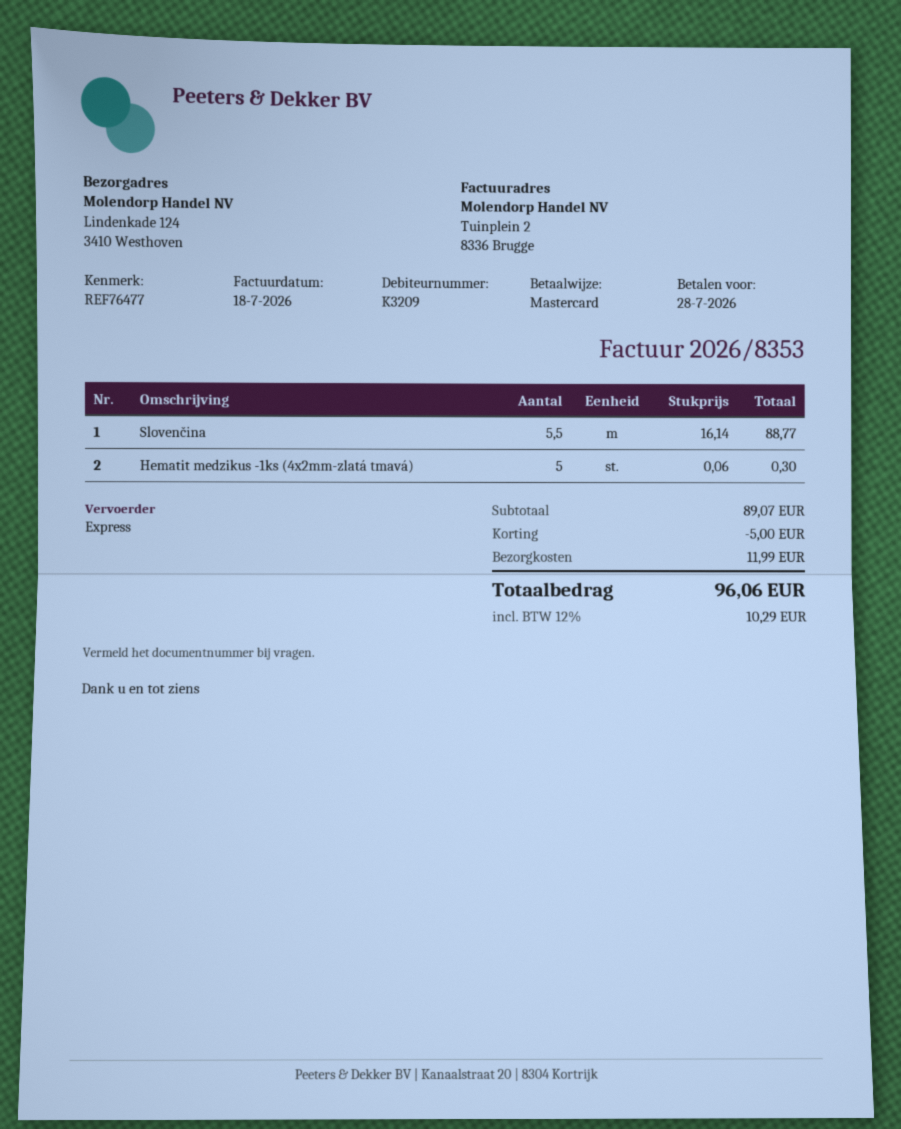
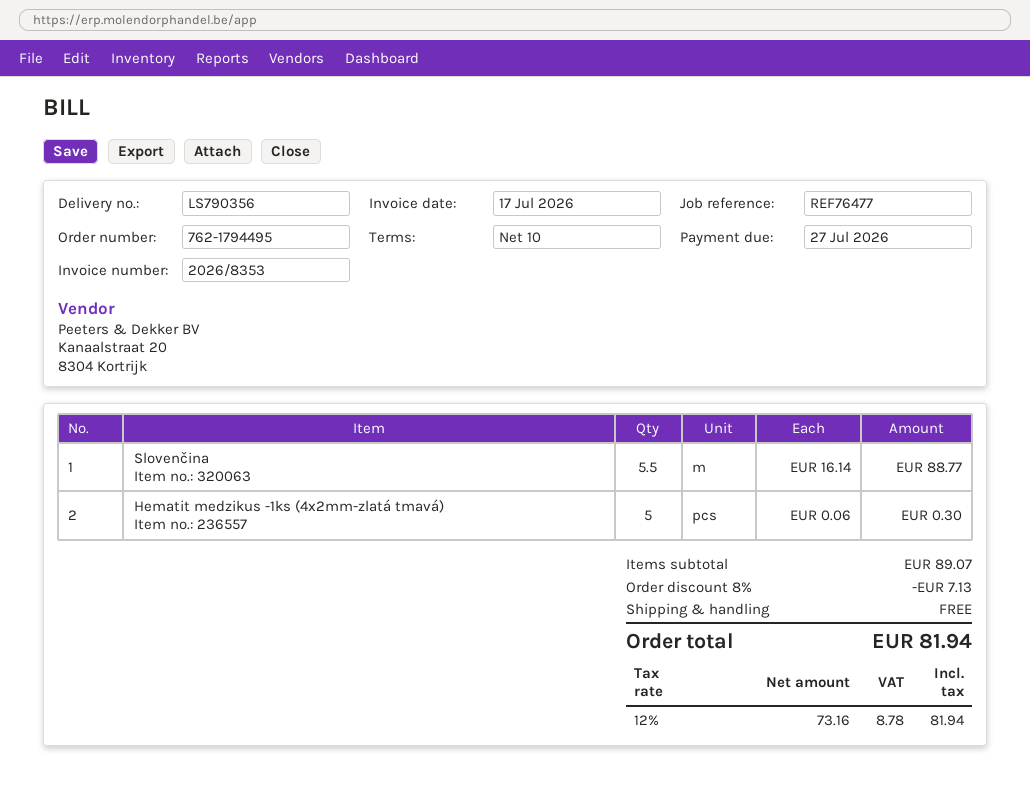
invoice date: 2026-07-18 -> 2026-07-17
due date: 2026-07-28 -> 2026-07-27
discount: 5.00 -> 7.13
shipping: 11.99 -> 0.00
tax: 12% = 10.29 -> 12% = 8.78
total: 96.06 -> 81.94

